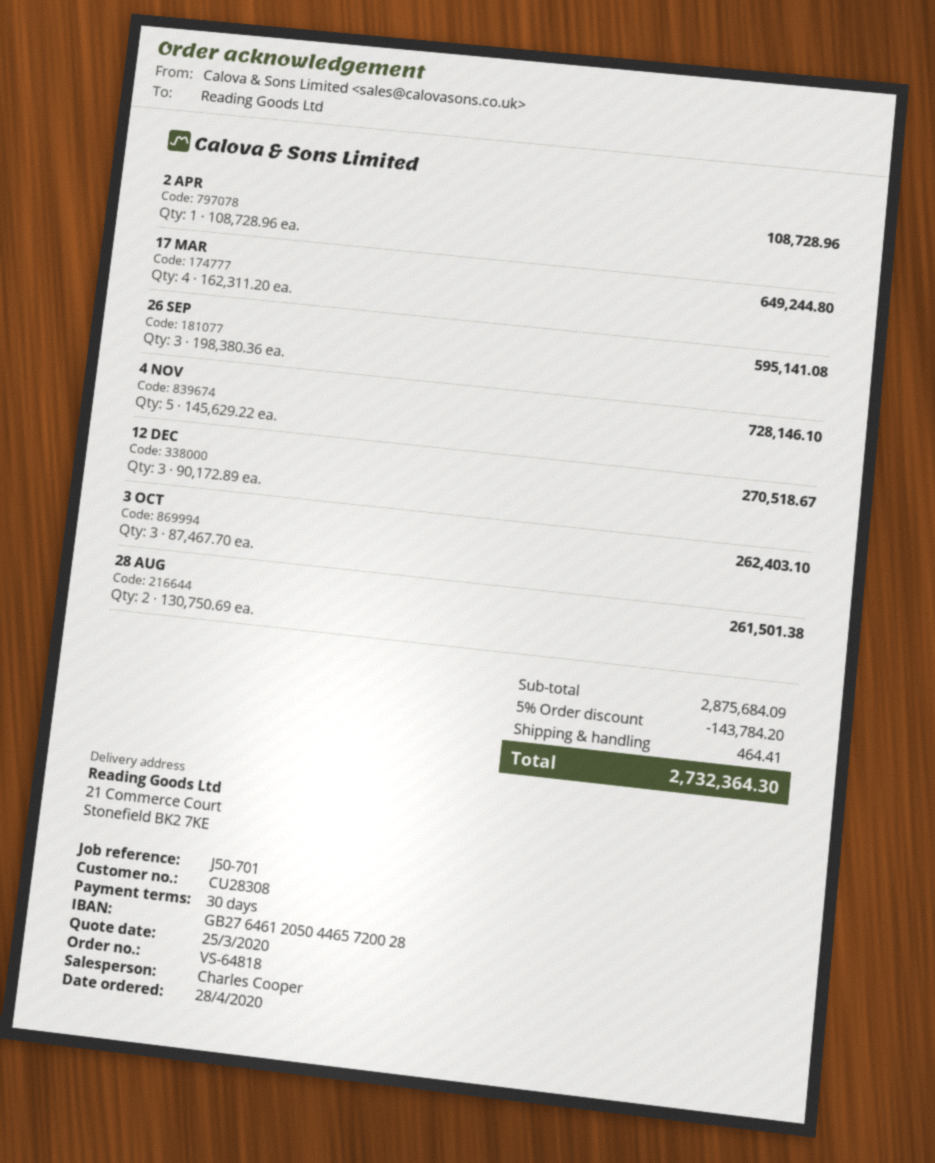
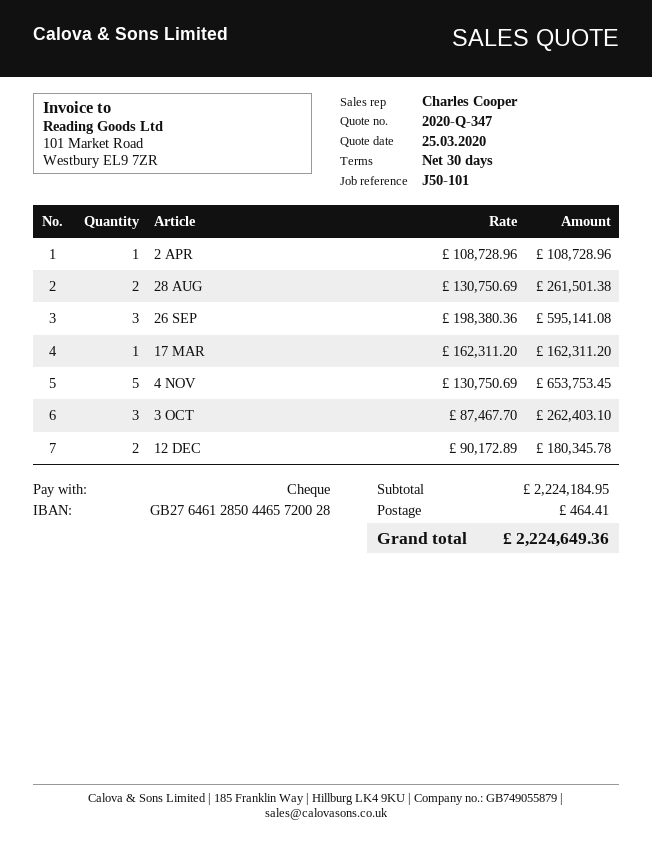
reference: J50-701 -> J50-101
bank account: GB27646120504465720028 -> GB27646128504465720028
17 MAR: 4 x 162311.20 = 649244.80 -> 1 x 162311.20 = 162311.20
4 NOV: 5 x 145629.22 = 728146.10 -> 5 x 130750.69 = 653753.45
12 DEC: 3 x 90172.89 = 270518.67 -> 2 x 90172.89 = 180345.78
subtotal: 2875684.09 -> 2224184.95
discount: 5% = 143784.20 -> none
total: 2732364.30 -> 2224649.36

